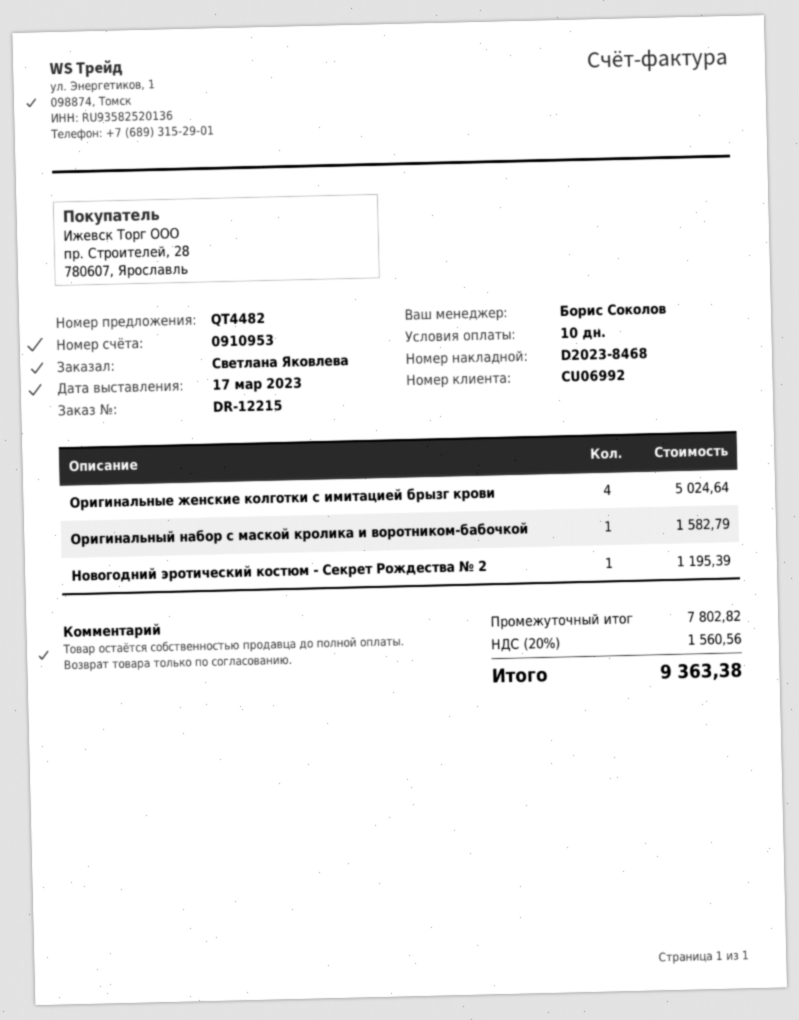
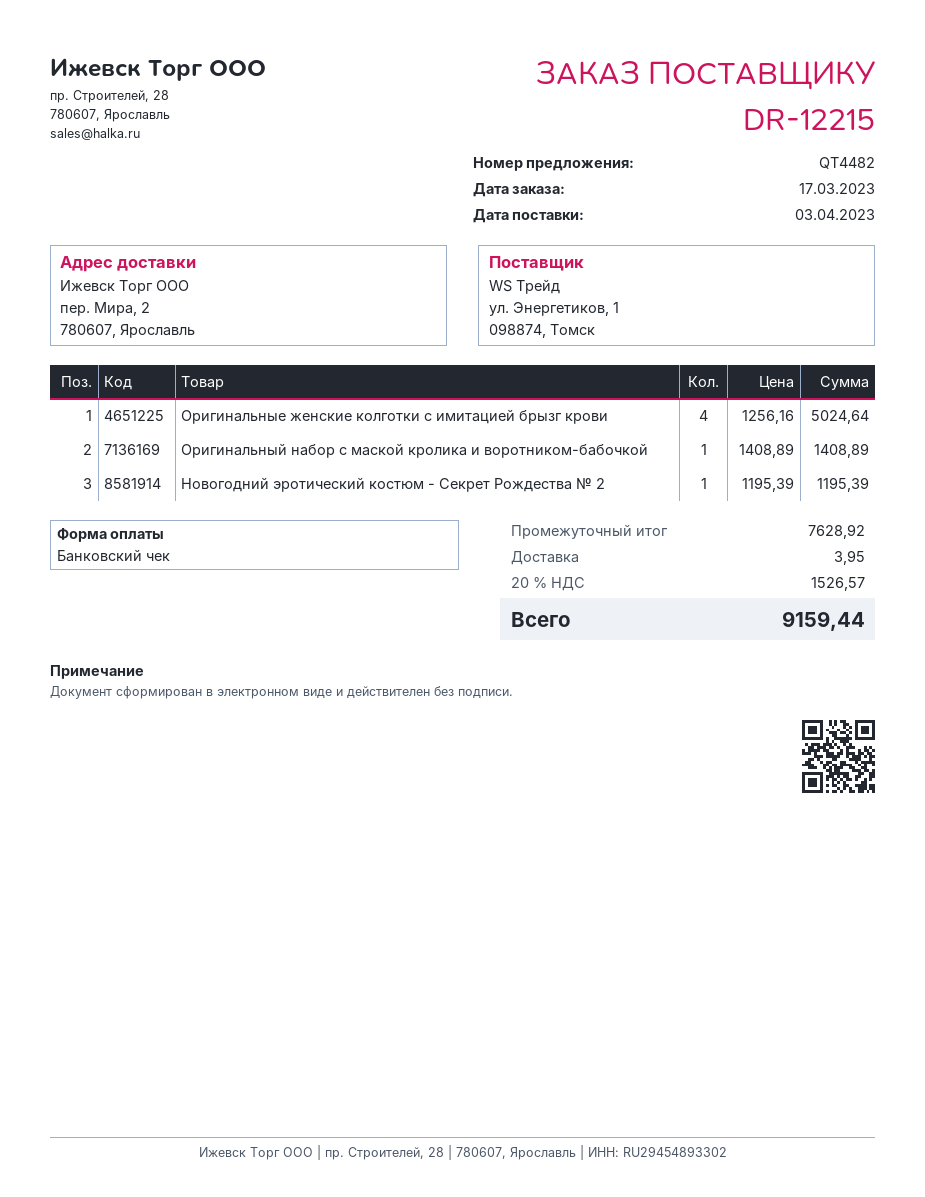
Оригинальный набор с маской кролика и воротником-бабочкой: 1 for 1582.79 -> 1 for 1408.89
subtotal: 7802.82 -> 7628.92
shipping: none -> 3.95
tax: 20% = 1560.56 -> 20% = 1526.57
total: 9363.38 -> 9159.44

